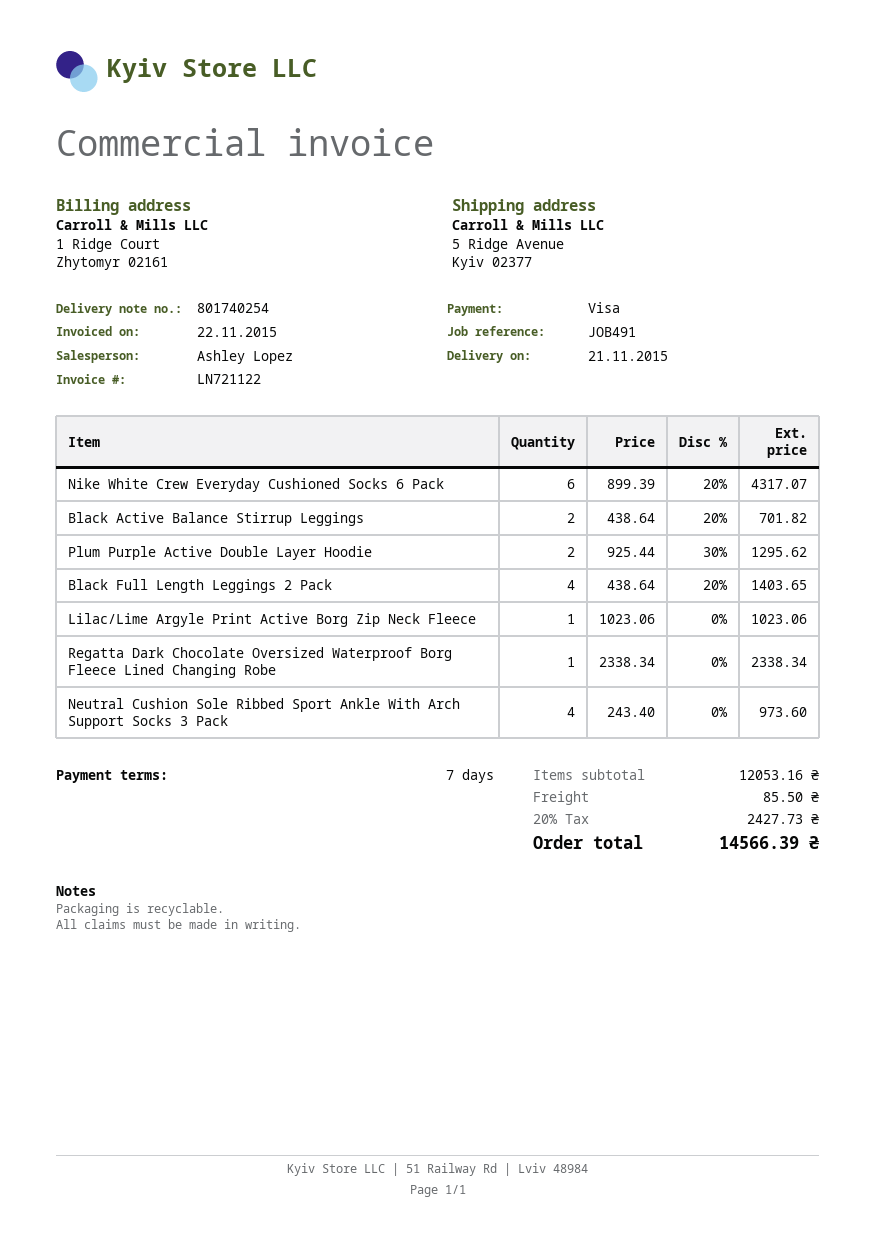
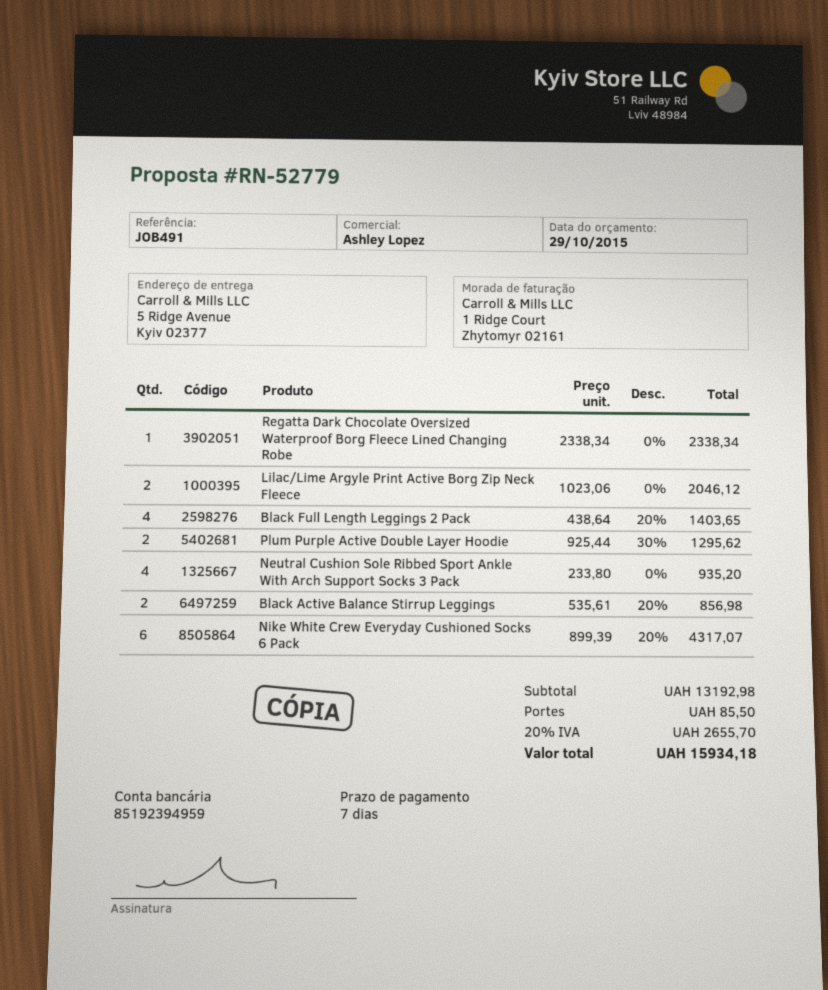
Black Active Balance Stirrup Leggings: 2 x 438.64 - 20% = 701.82 -> 2 x 535.61 - 20% = 856.98
Lilac/Lime Argyle Print Active Borg Zip Neck Fleece: 1 x 1023.06 = 1023.06 -> 2 x 1023.06 = 2046.12
Neutral Cushion Sole Ribbed Sport Ankle With Arch Support Socks 3 Pack: 4 x 243.40 = 973.60 -> 4 x 233.80 = 935.20
subtotal: 12053.16 -> 13192.98
tax: 20% = 2427.73 -> 20% = 2655.70
total: 14566.39 -> 15934.18

